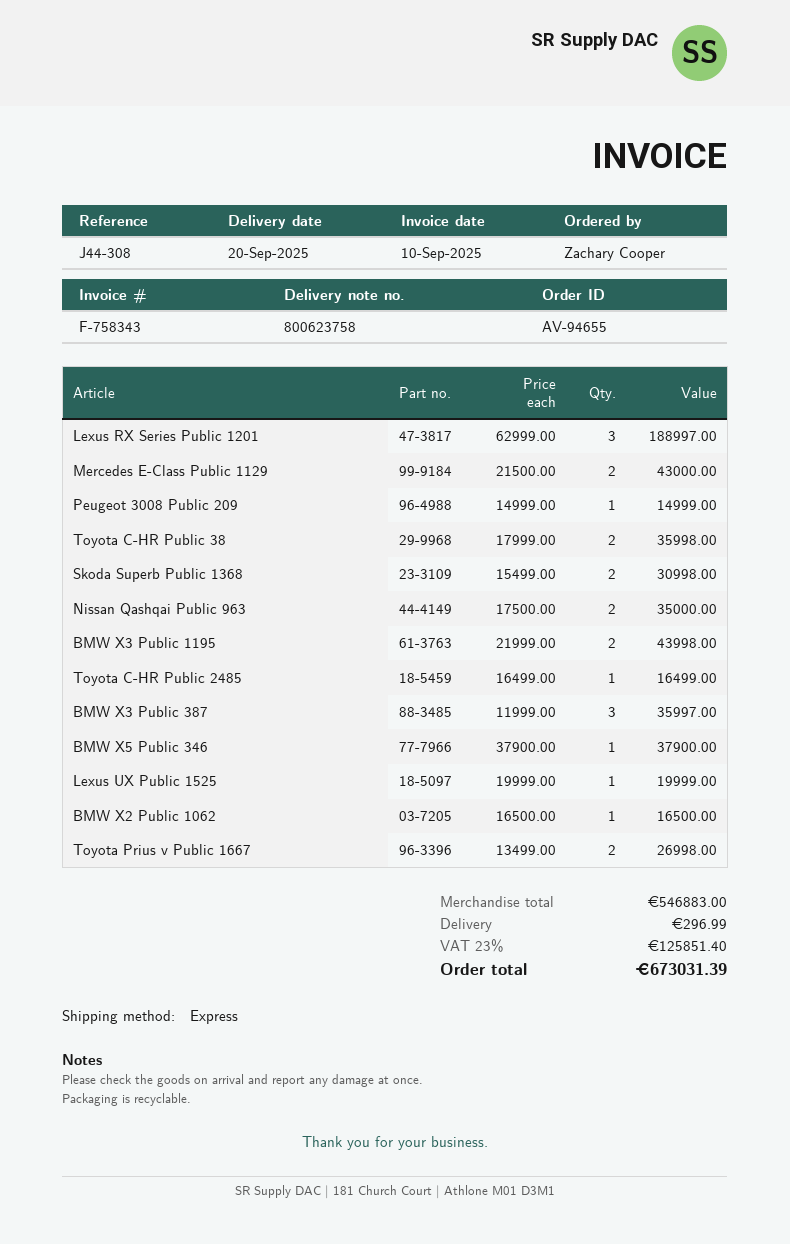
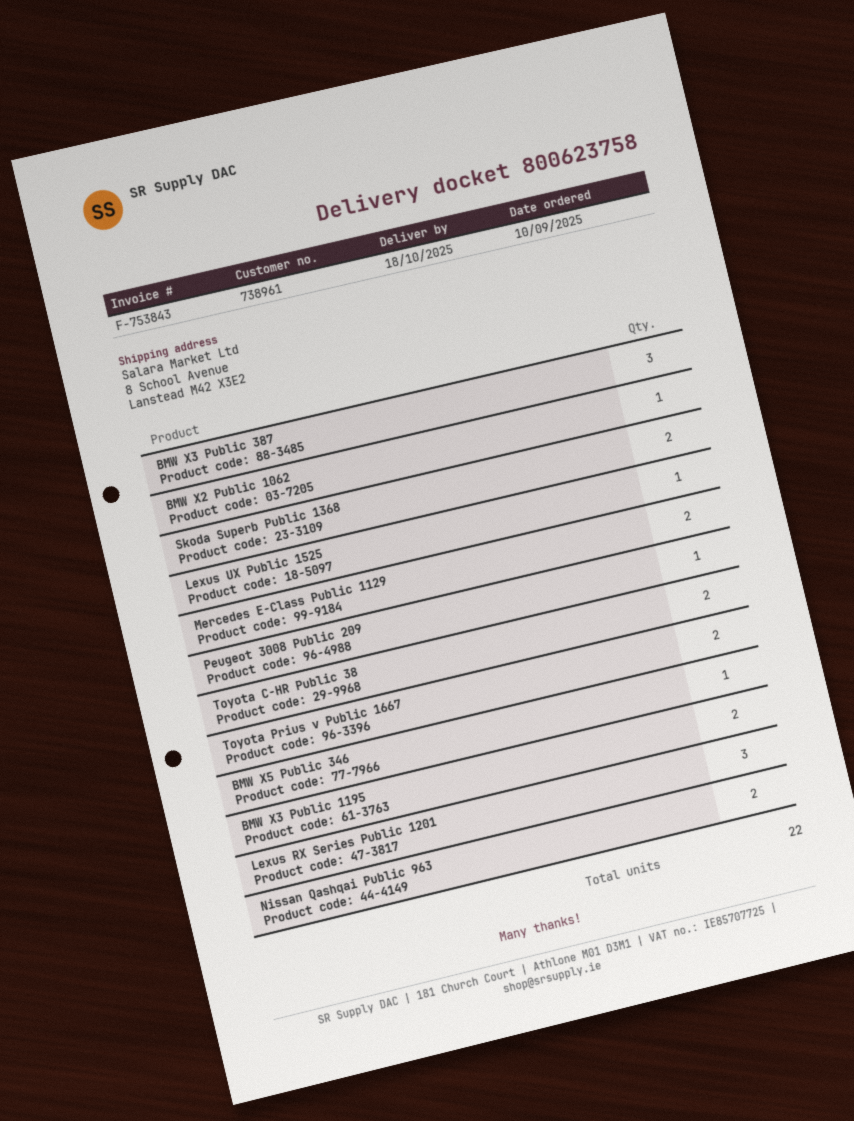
delivery date: 2025-09-20 -> 2025-10-18
invoice number: F-758343 -> F-753843
Toyota C-HR Public 2485: 1 -> none

